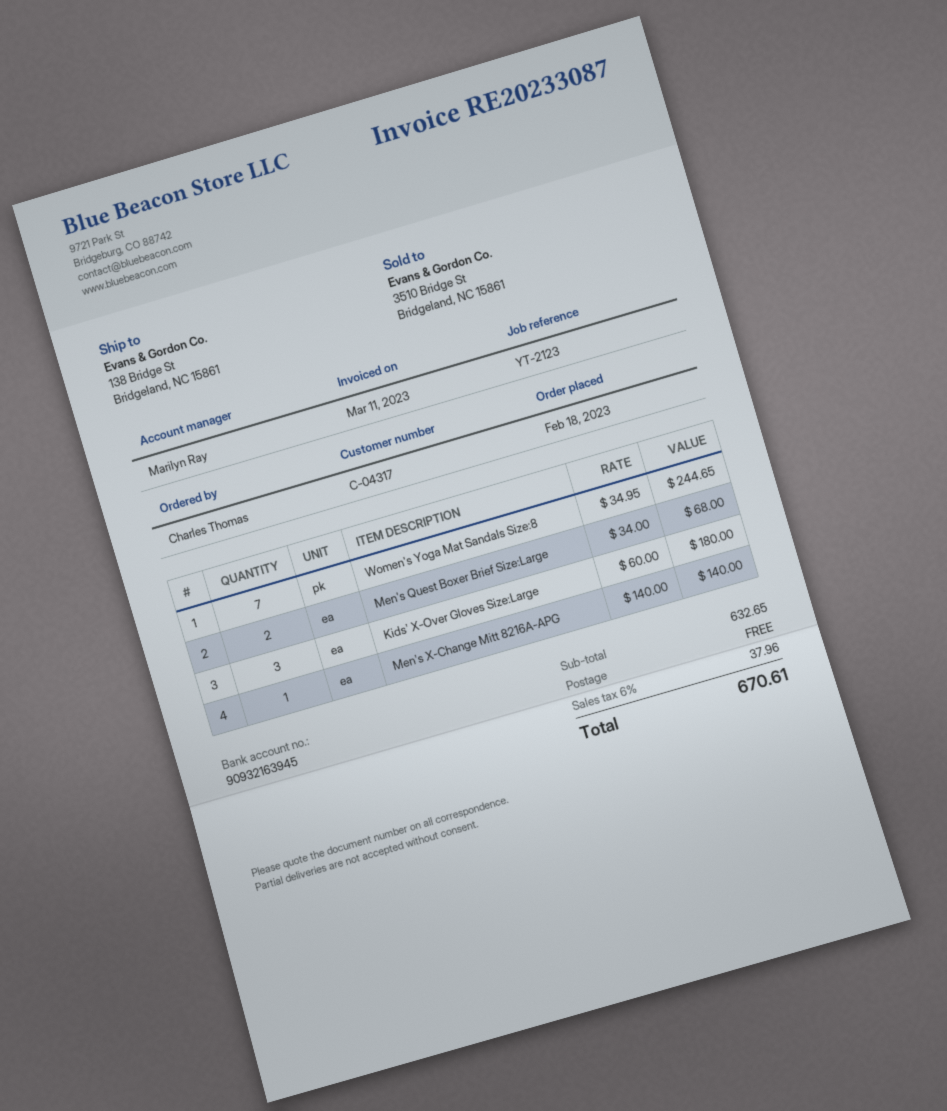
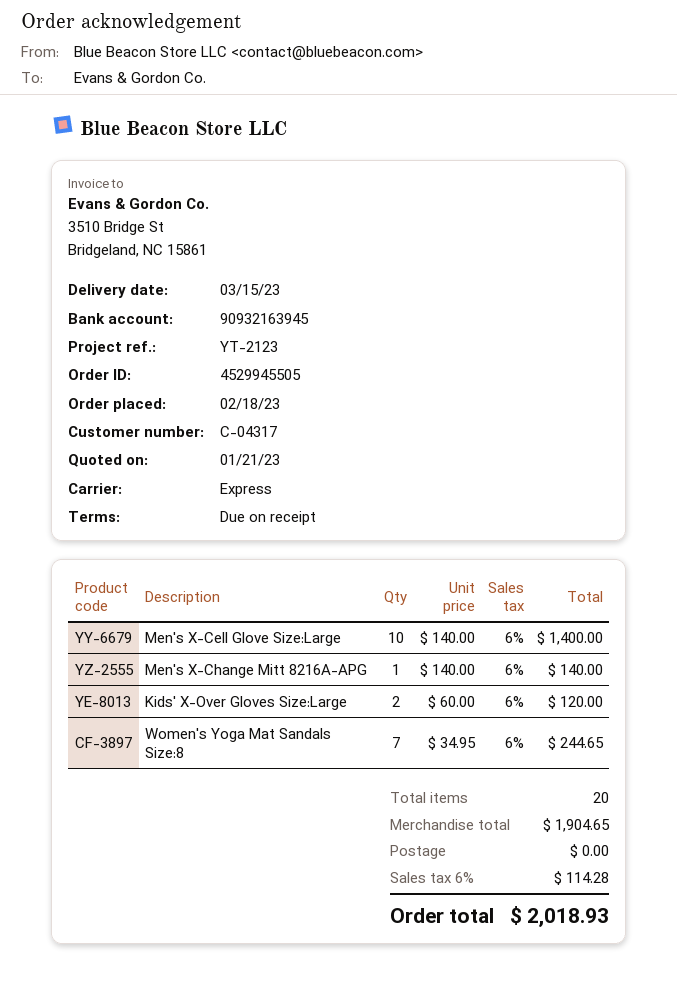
Men's Quest Boxer Brief Size:Large: 2 x 34.00 = 68.00 -> none
Kids' X-Over Gloves Size:Large: 3 x 60.00 = 180.00 -> 2 x 60.00 = 120.00
Men's X-Cell Glove Size:Large: none -> 10 x 140.00 = 1400.00
subtotal: 632.65 -> 1904.65
tax: 6% = 37.96 -> 6% = 114.28
total: 670.61 -> 2018.93

